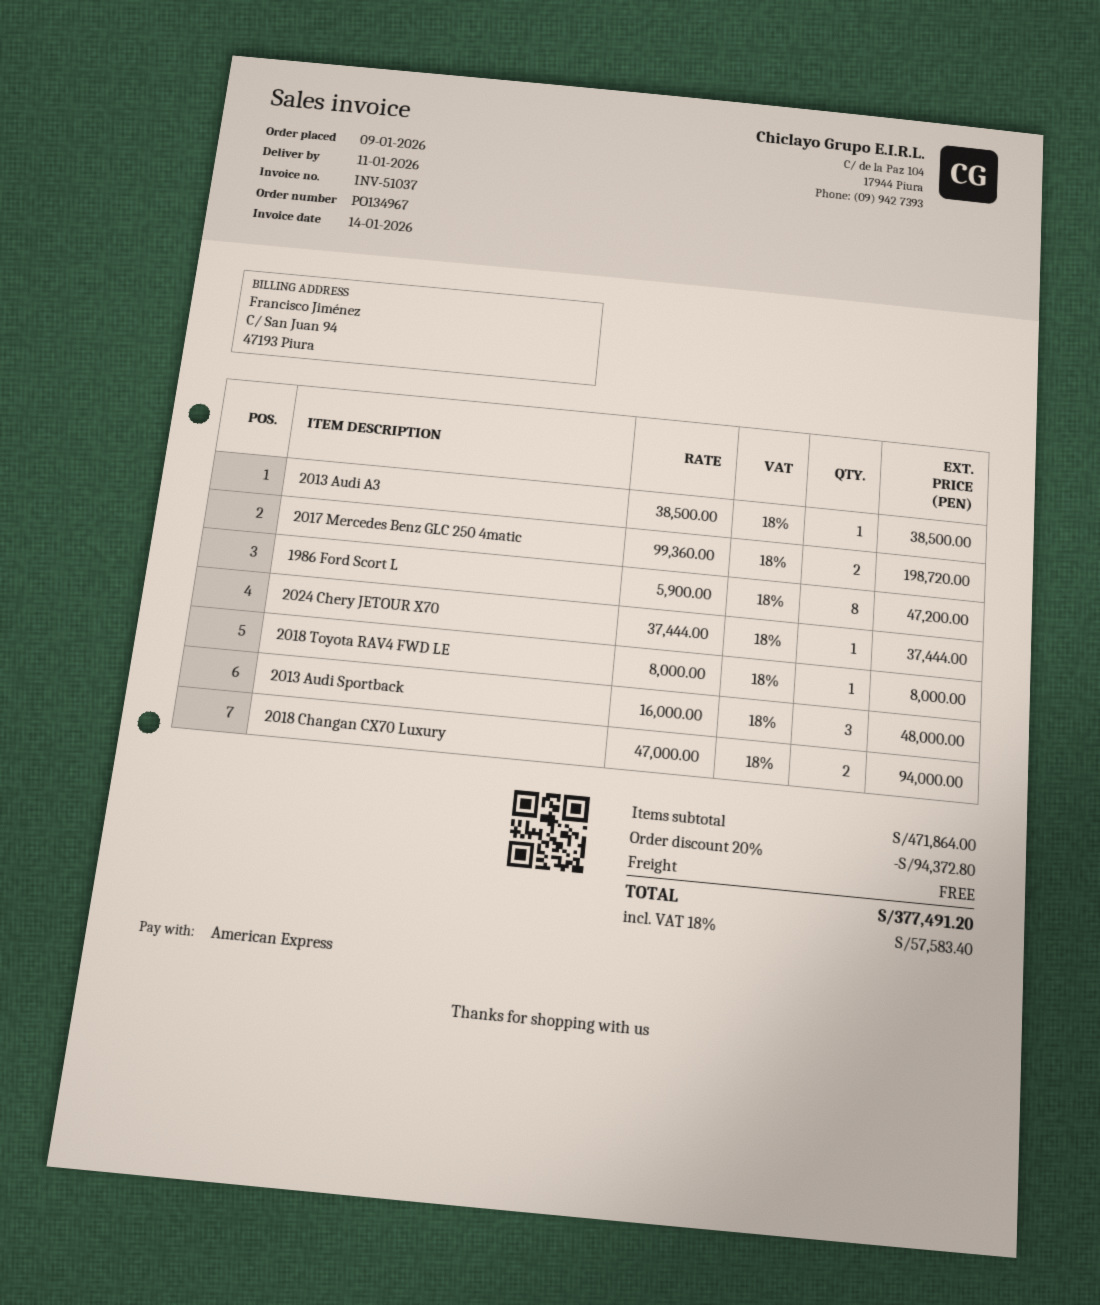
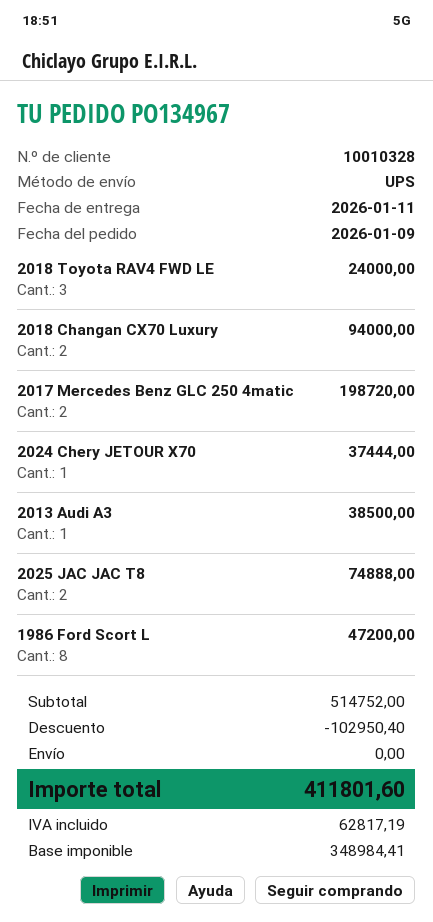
2018 Toyota RAV4 FWD LE: 1 for 8000.00 -> 3 for 24000.00
2013 Audi Sportback: 3 for 48000.00 -> none
2025 JAC JAC T8: none -> 2 for 74888.00
subtotal: 471864.00 -> 514752.00
discount: 94372.80 -> 102950.40
tax: 57583.40 -> 62817.19
total: 377491.20 -> 411801.60

